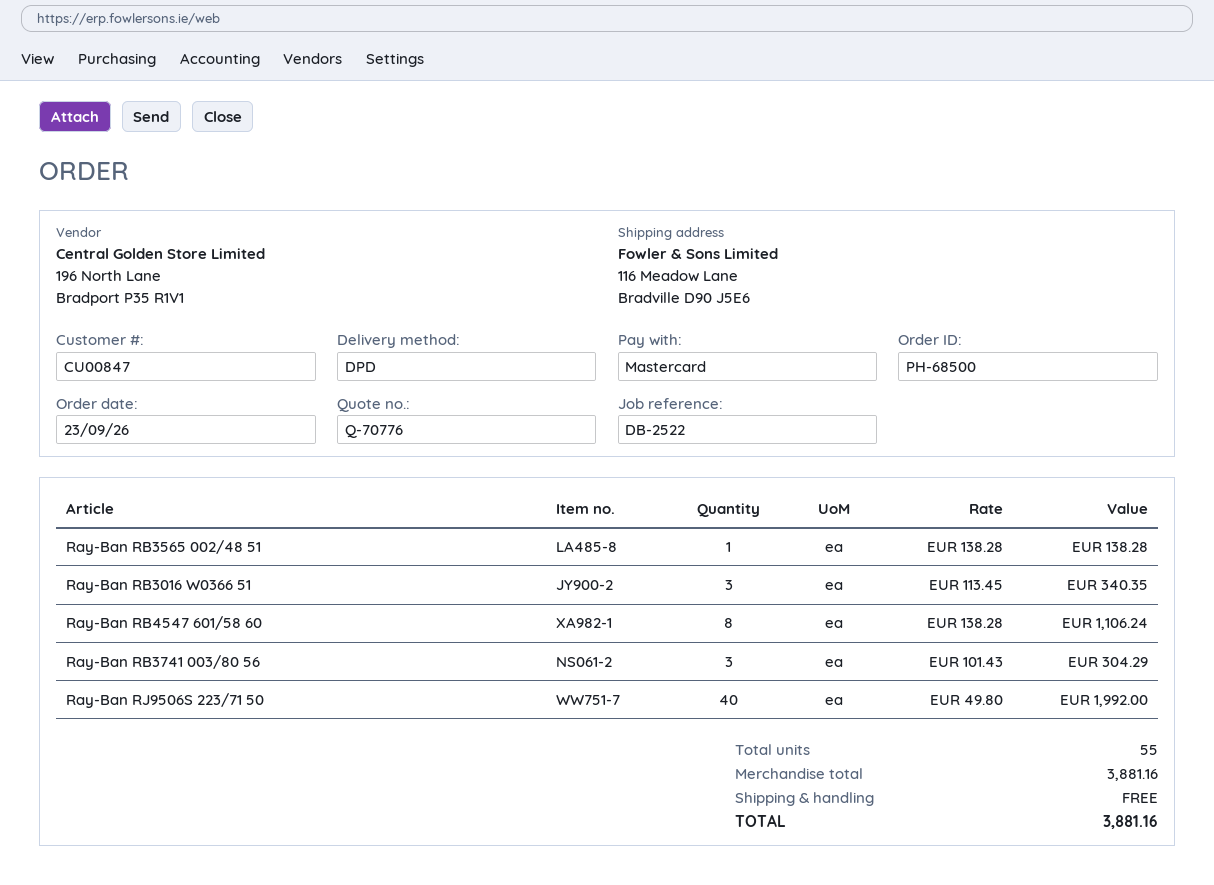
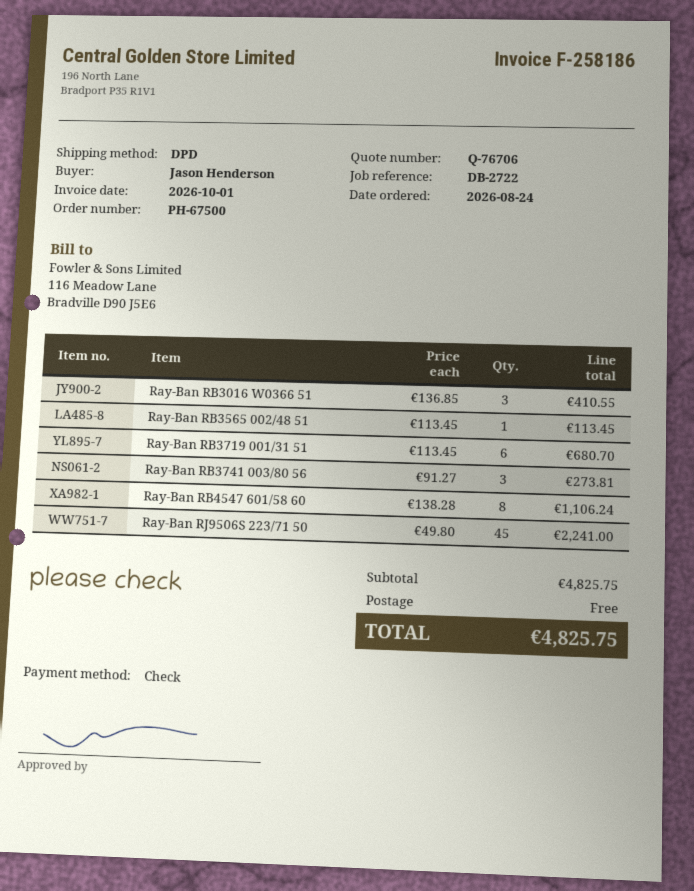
quote number: Q-70776 -> Q-76706
order number: PH-68500 -> PH-67500
order date: 2026-09-23 -> 2026-08-24
reference: DB-2522 -> DB-2722
payment method: Mastercard -> cheque
Ray-Ban RB3565 002/48 51: 1 x 138.28 = 138.28 -> 1 x 113.45 = 113.45
Ray-Ban RB3016 W0366 51: 3 x 113.45 = 340.35 -> 3 x 136.85 = 410.55
Ray-Ban RB3741 003/80 56: 3 x 101.43 = 304.29 -> 3 x 91.27 = 273.81
Ray-Ban RJ9506S 223/71 50: 40 x 49.80 = 1992.00 -> 45 x 49.80 = 2241.00
Ray-Ban RB3719 001/31 51: none -> 6 x 113.45 = 680.70
subtotal: 3881.16 -> 4825.75
total: 3881.16 -> 4825.75

